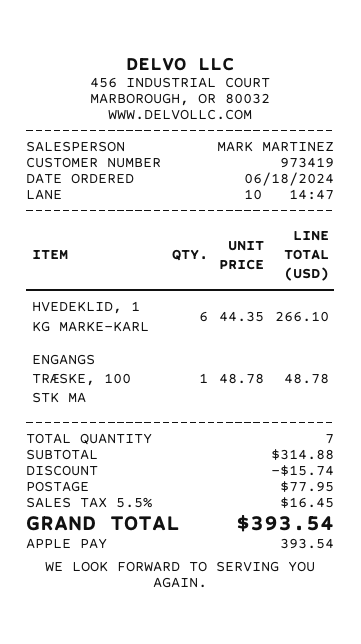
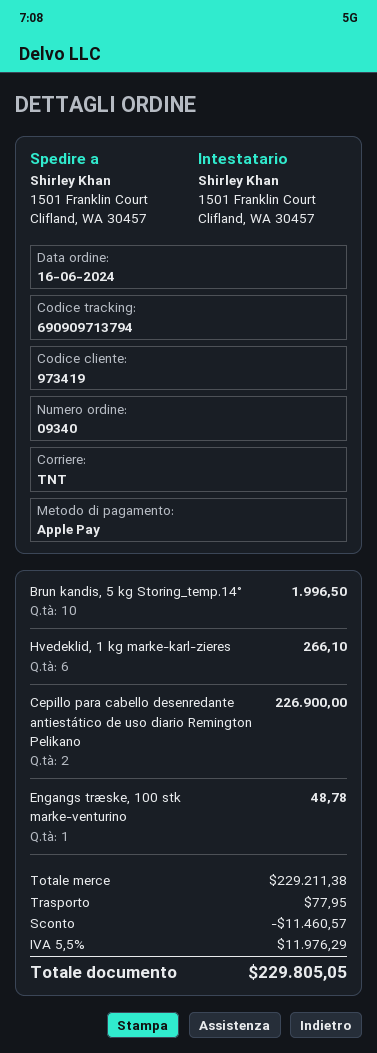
order date: 2024-06-18 -> 2024-06-16
Brun kandis, 5 kg Storing_temp.14°: none -> 10 for 1996.50
Cepillo para cabello desenredante antiestático de uso diario Remington Pelikano: none -> 2 for 226900.00
subtotal: 314.88 -> 229211.38
discount: 15.74 -> 11460.57
tax: 5.5% = 16.45 -> 5.5% = 11976.29
total: 393.54 -> 229805.05

